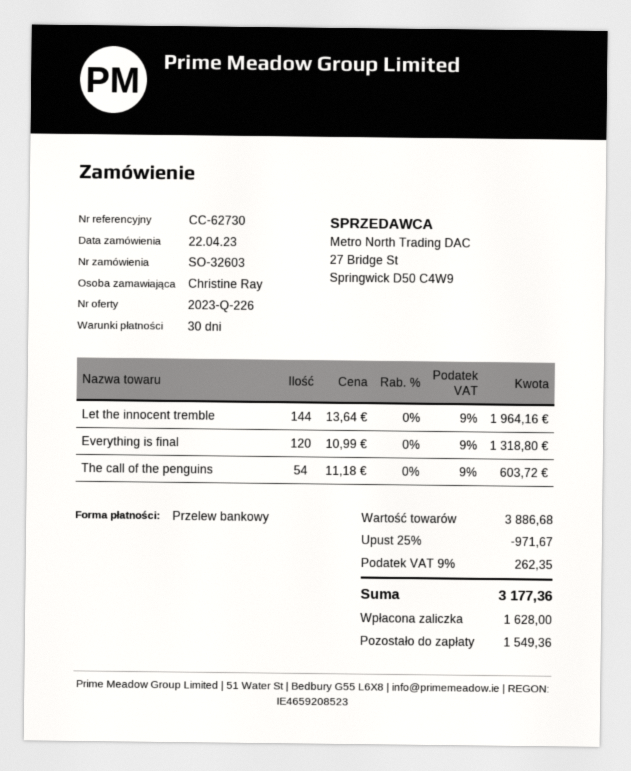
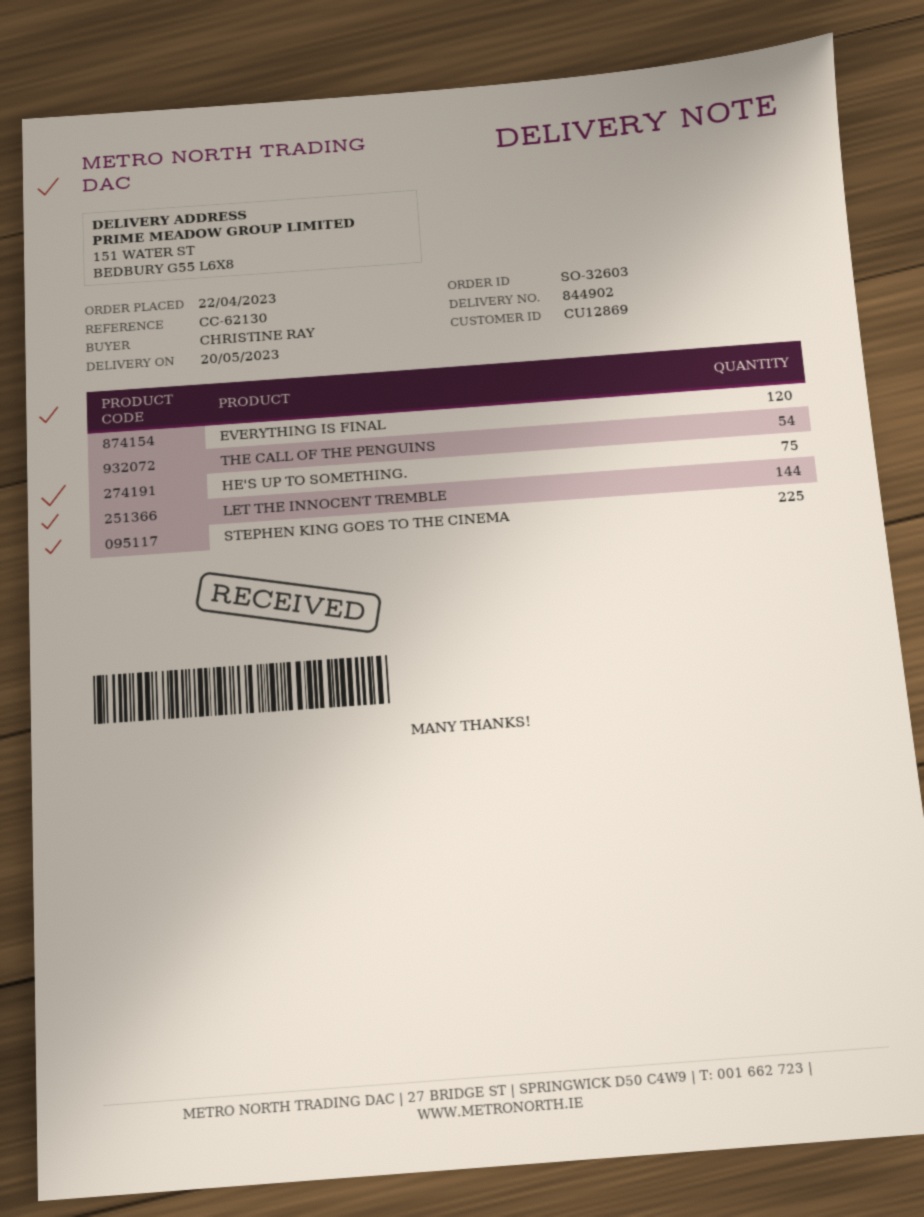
reference: CC-62730 -> CC-62130
HE'S UP TO SOMETHING.: none -> 75
STEPHEN KING GOES TO THE CINEMA: none -> 225

